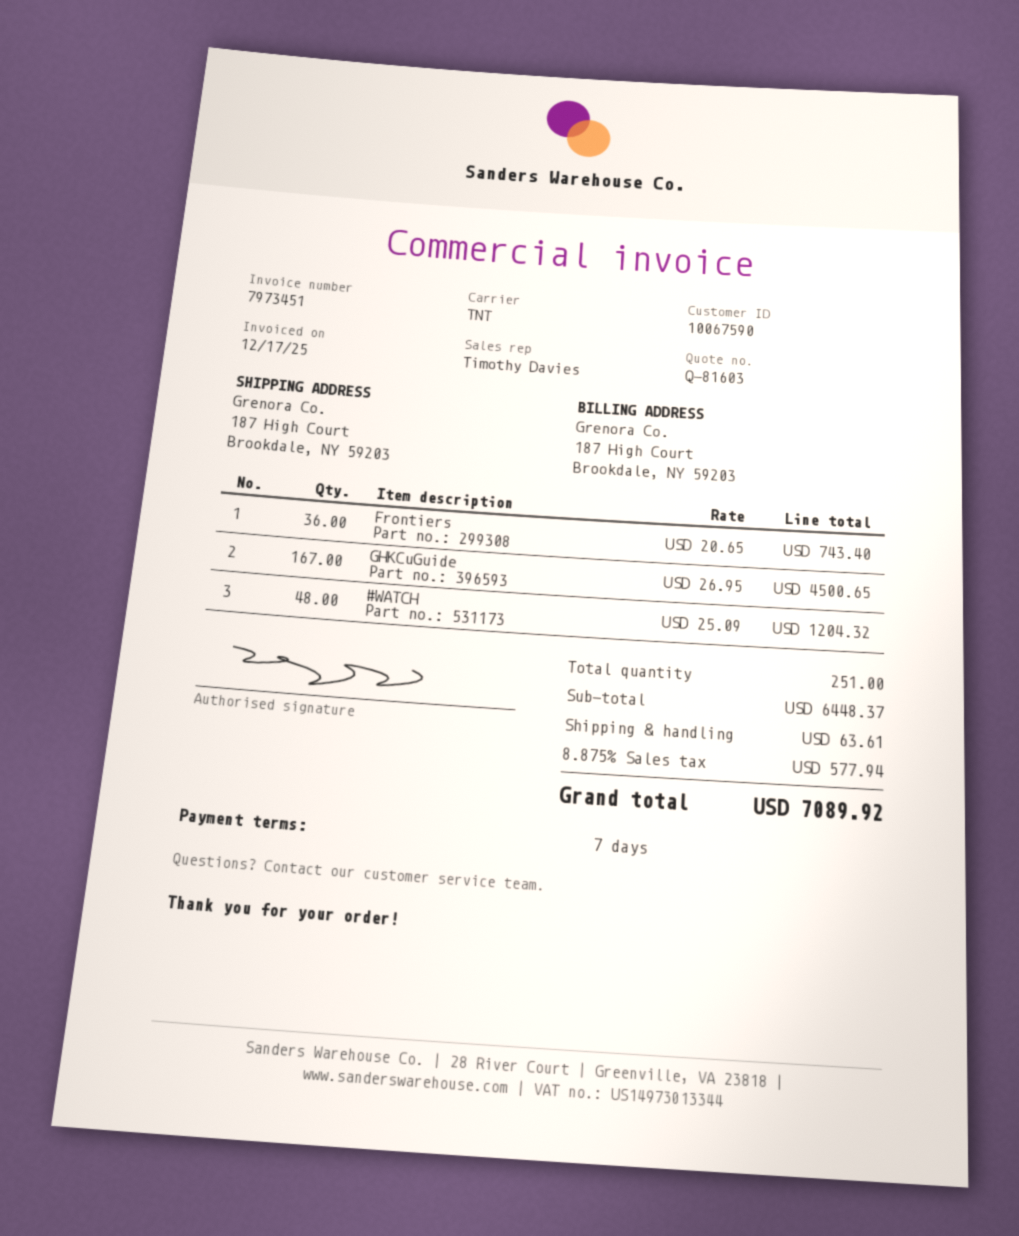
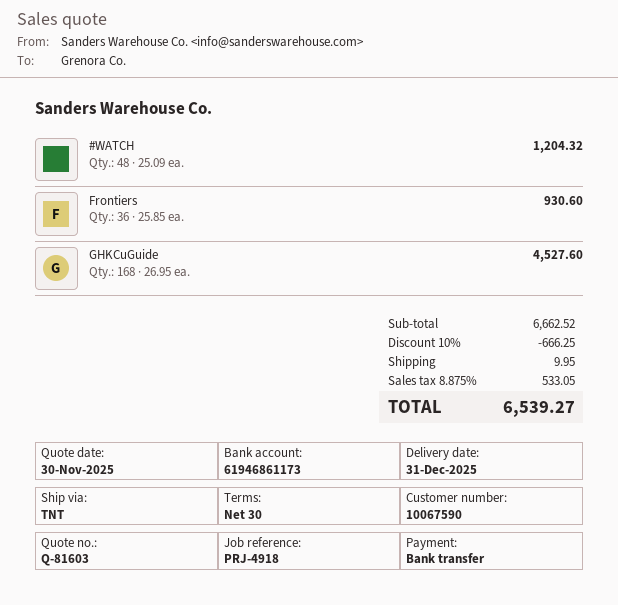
payment terms: 7 days -> 30 days
Frontiers: 36 x 20.65 = 743.40 -> 36 x 25.85 = 930.60
GHKCuGuide: 167 x 26.95 = 4500.65 -> 168 x 26.95 = 4527.60
subtotal: 6448.37 -> 6662.52
discount: none -> 10% = 666.25
shipping: 63.61 -> 9.95
tax: 8.875% = 577.94 -> 8.875% = 533.05
total: 7089.92 -> 6539.27

